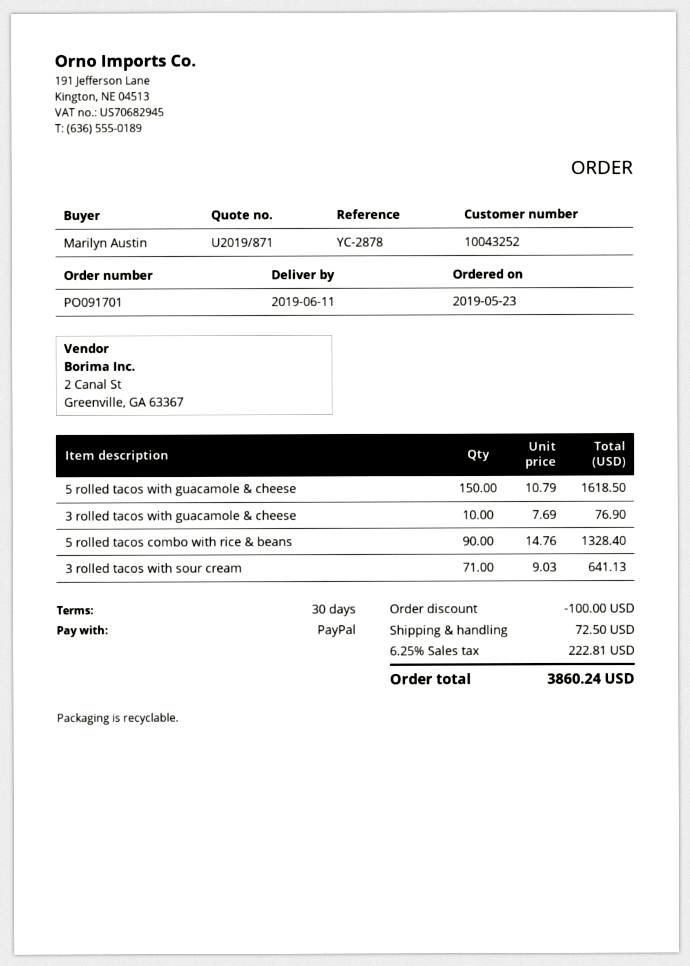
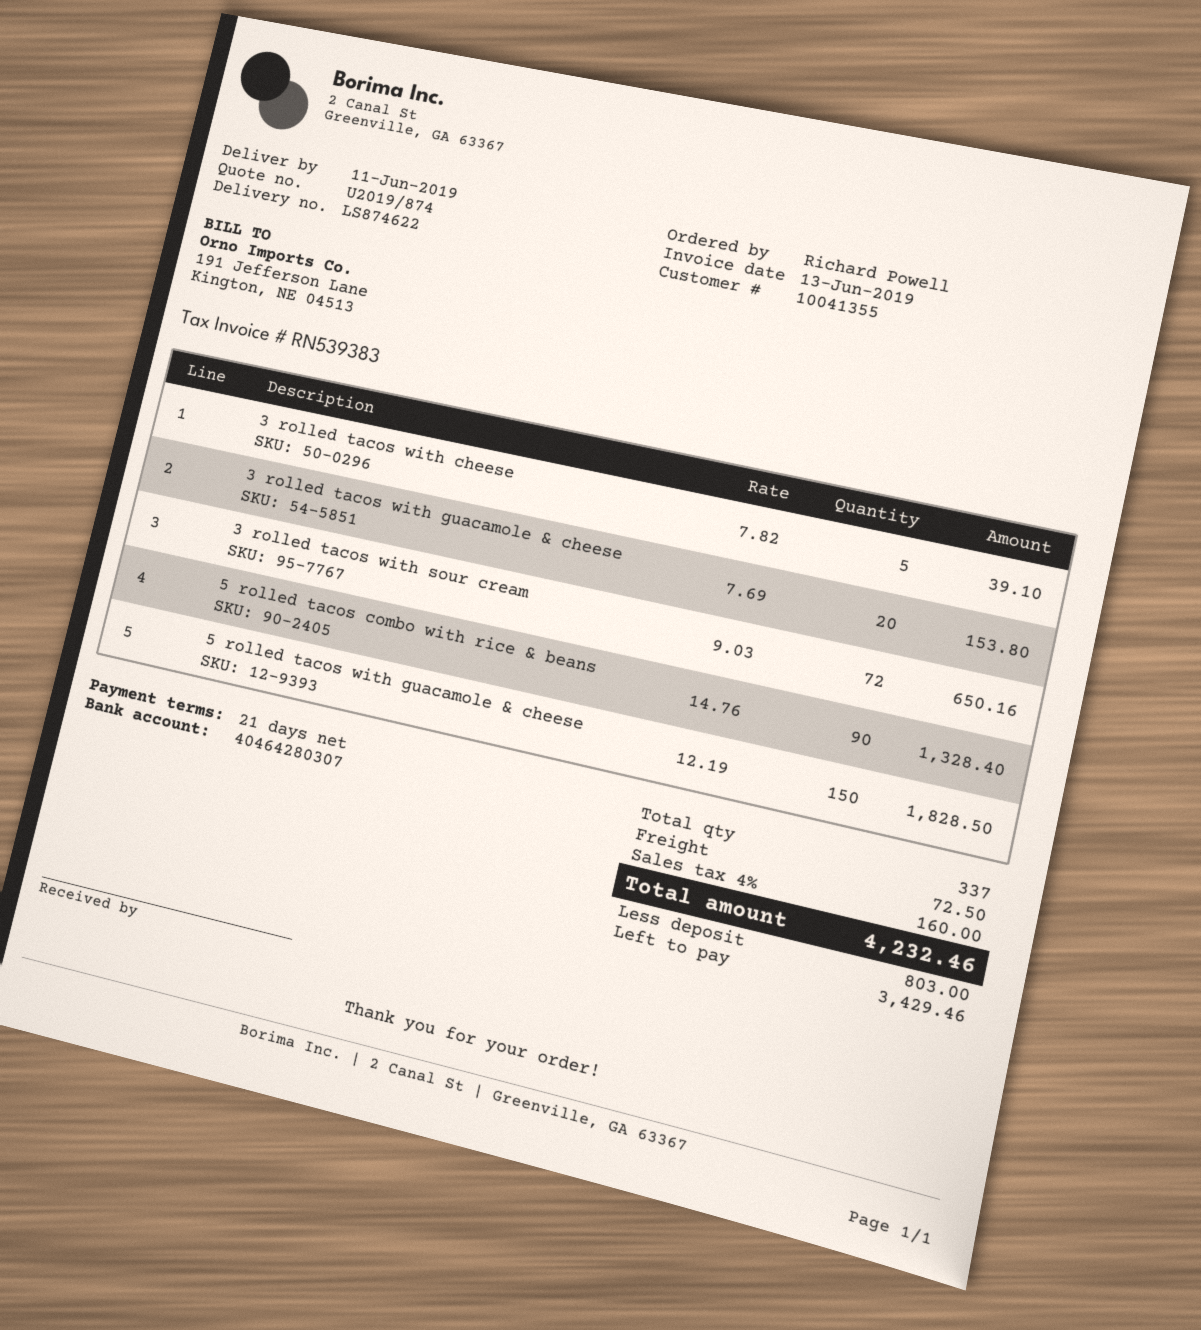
quote number: U2019/871 -> U2019/874
payment terms: 30 days -> 21 days
customer number: 10043252 -> 10041355
ordered by: Marilyn Austin -> Richard Powell
5 rolled tacos with guacamole & cheese: 150 x 10.79 = 1618.50 -> 150 x 12.19 = 1828.50
3 rolled tacos with guacamole & cheese: 10 x 7.69 = 76.90 -> 20 x 7.69 = 153.80
3 rolled tacos with sour cream: 71 x 9.03 = 641.13 -> 72 x 9.03 = 650.16
3 rolled tacos with cheese: none -> 5 x 7.82 = 39.10
discount: 100.00 -> none
tax: 6.25% = 222.81 -> 4% = 160.00
total: 3860.24 -> 4232.46

